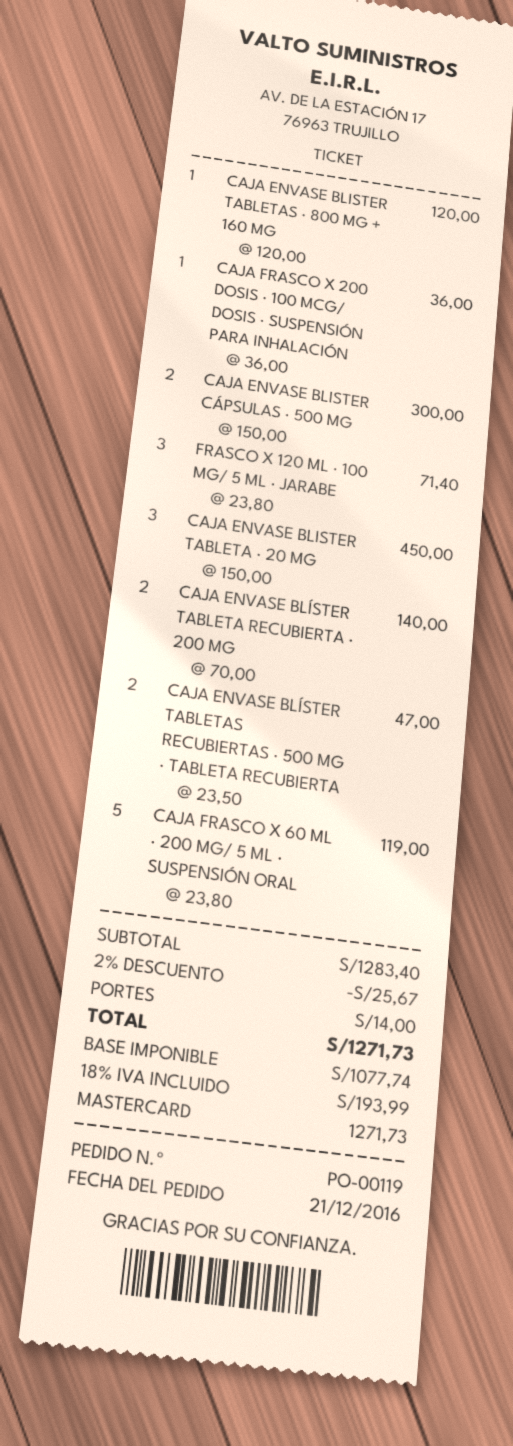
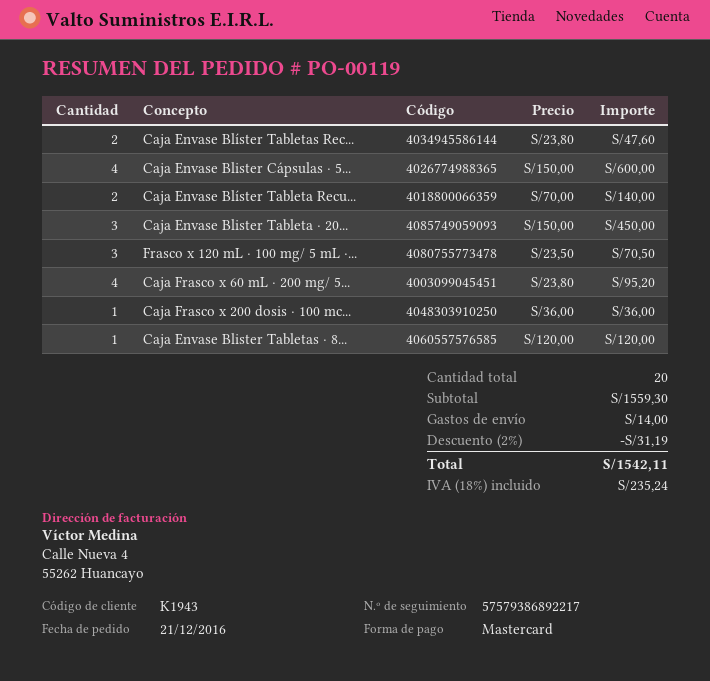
CAJA ENVASE BLISTER CÁPSULAS · 500 MG: 2 x 150.00 = 300.00 -> 4 x 150.00 = 600.00
FRASCO X 120 ML · 100 MG/ 5 ML · JARABE: 3 x 23.80 = 71.40 -> 3 x 23.50 = 70.50
CAJA ENVASE BLÍSTER TABLETAS RECUBIERTAS · 500 MG · TABLETA RECUBIERTA: 2 x 23.50 = 47.00 -> 2 x 23.80 = 47.60
CAJA FRASCO X 60 ML · 200 MG/ 5 ML · SUSPENSIÓN ORAL: 5 x 23.80 = 119.00 -> 4 x 23.80 = 95.20
subtotal: 1283.40 -> 1559.30
discount: 2% = 25.67 -> 2% = 31.19
tax: 18% = 193.99 -> 18% = 235.24
total: 1271.73 -> 1542.11

